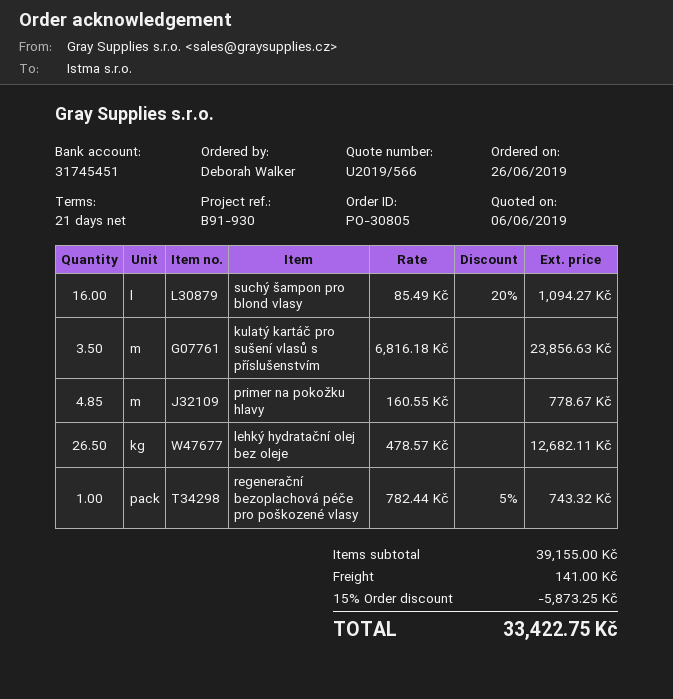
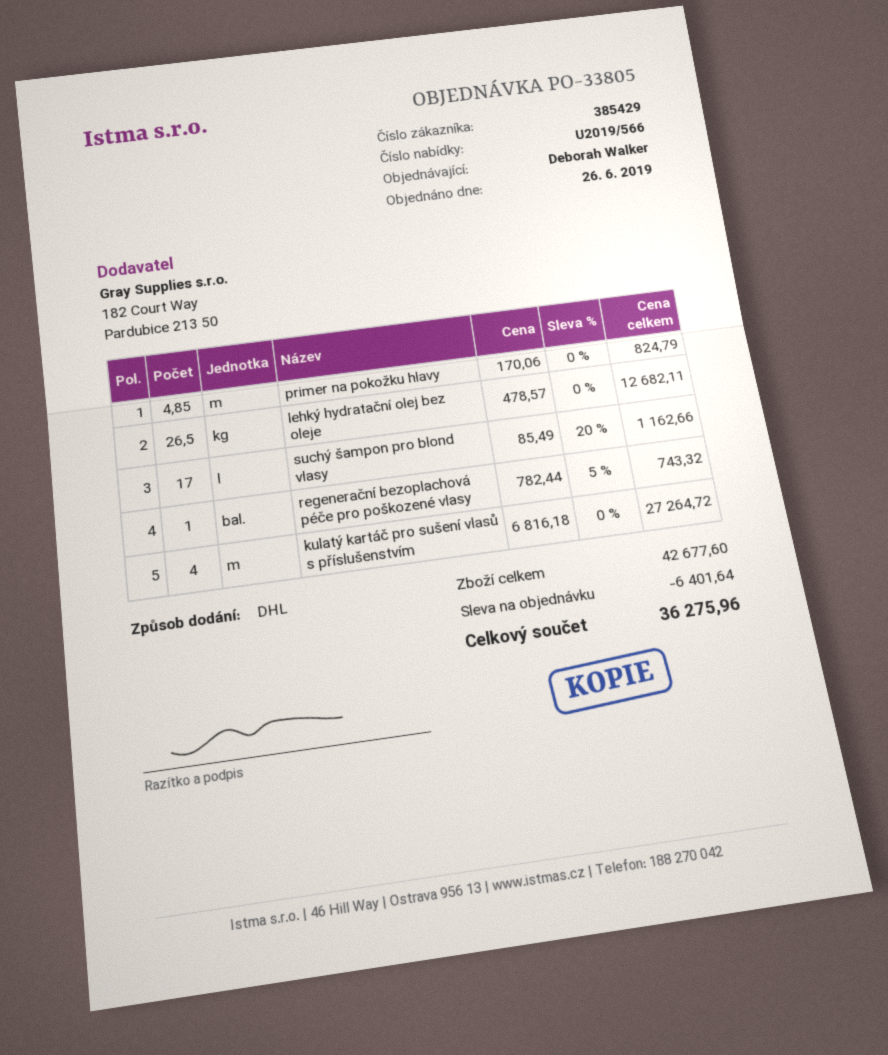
order number: PO-30805 -> PO-33805
suchý šampon pro blond vlasy: 16 x 85.49 - 20% = 1094.27 -> 17 x 85.49 - 20% = 1162.66
kulatý kartáč pro sušení vlasů s příslušenstvím: 3.5 x 6816.18 = 23856.63 -> 4 x 6816.18 = 27264.72
primer na pokožku hlavy: 4.85 x 160.55 = 778.67 -> 4.85 x 170.06 = 824.79
subtotal: 39155.00 -> 42677.60
discount: 5873.25 -> 6401.64
shipping: 141.00 -> none
total: 33422.75 -> 36275.96

